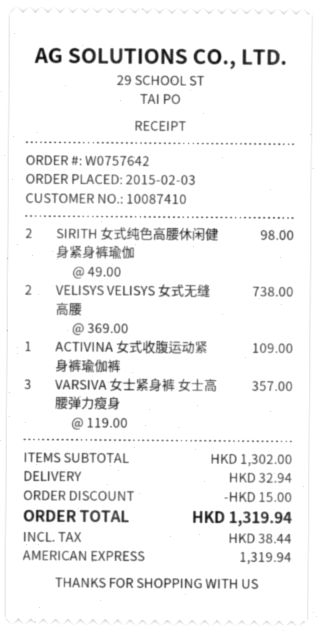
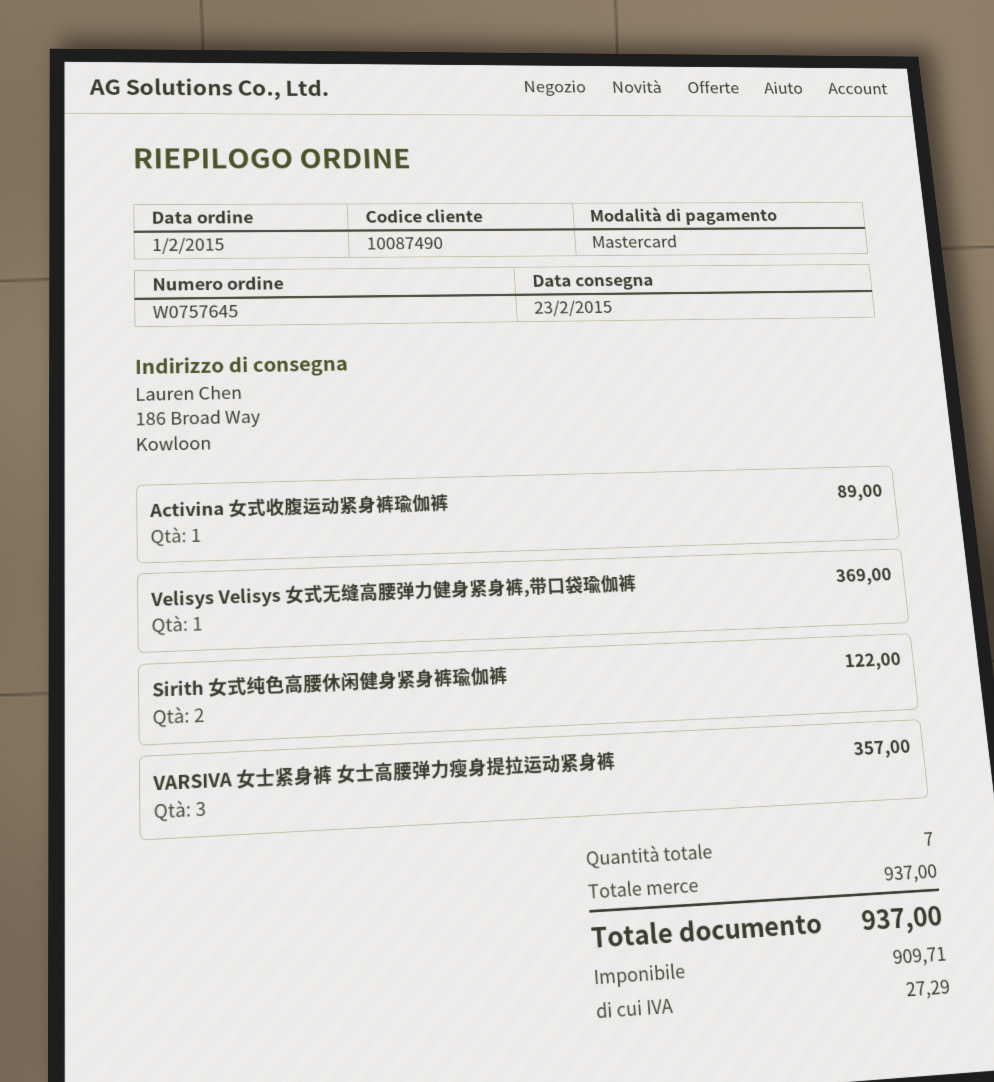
order number: W0757642 -> W0757645
order date: 2015-02-03 -> 2015-02-01
customer number: 10087410 -> 10087490
payment method: American Express -> Mastercard
SIRITH 女式纯色高腰休闲健身紧身裤瑜伽: 2 for 98.00 -> 2 for 122.00
VELISYS VELISYS 女式无缝高腰: 2 for 738.00 -> 1 for 369.00
ACTIVINA 女式收腹运动紧身裤瑜伽裤: 1 for 109.00 -> 1 for 89.00
subtotal: 1302.00 -> 937.00
discount: 15.00 -> none
shipping: 32.94 -> none
tax: 38.44 -> 27.29
total: 1319.94 -> 937.00

